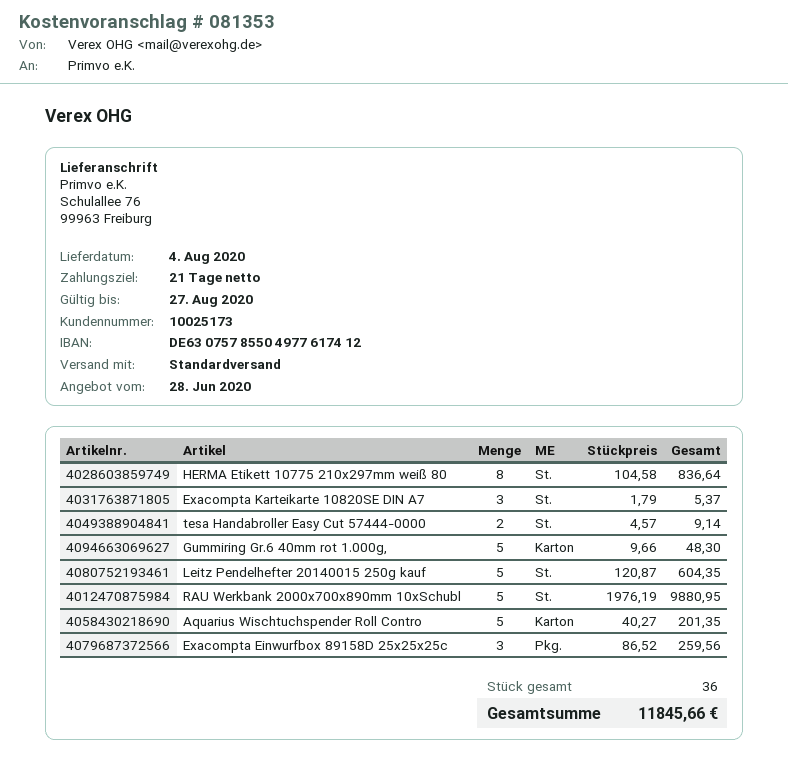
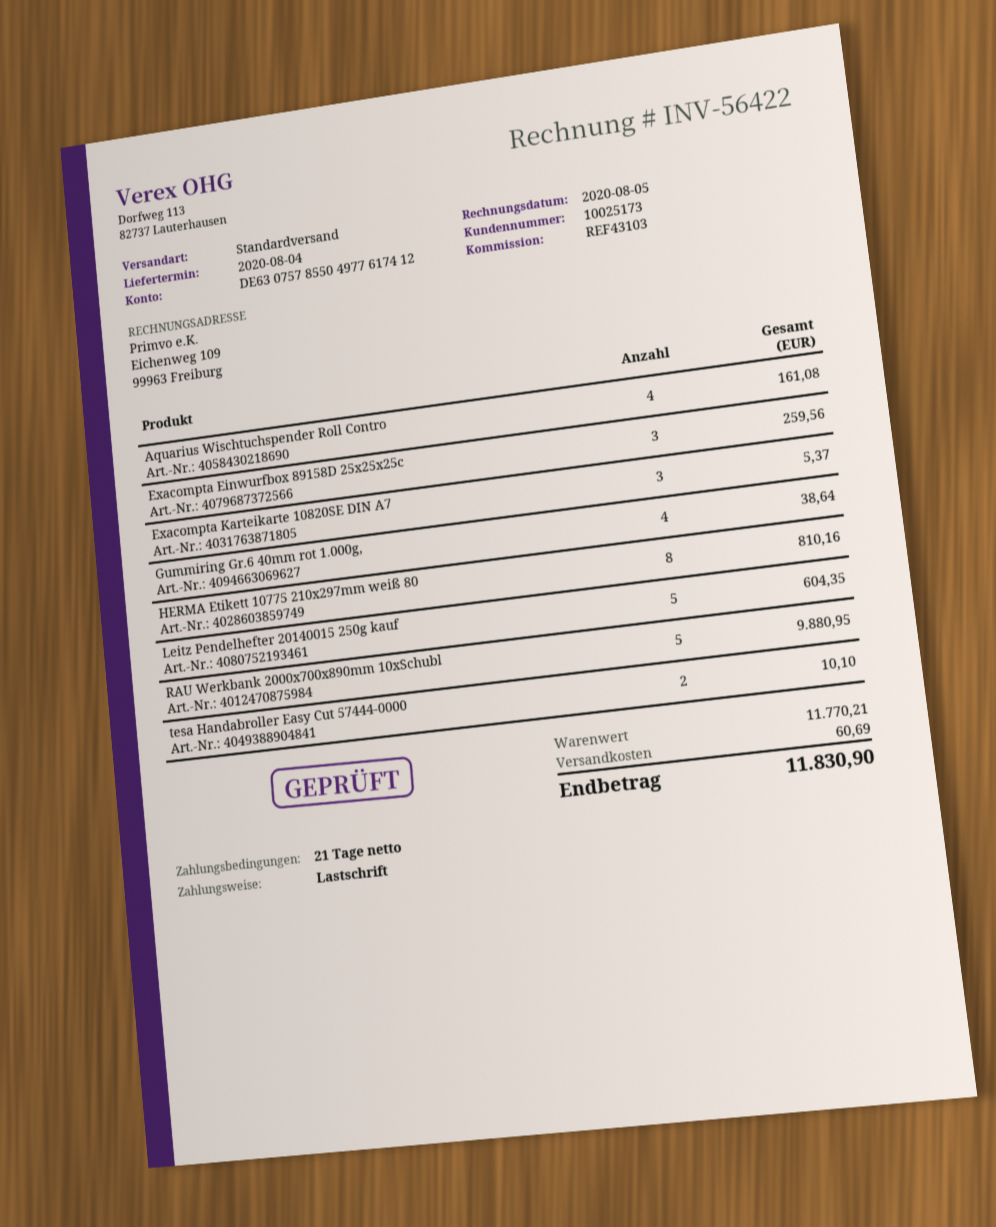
HERMA Etikett 10775 210x297mm weiß 80: 8 for 836.64 -> 8 for 810.16
tesa Handabroller Easy Cut 57444-0000: 2 for 9.14 -> 2 for 10.10
Gummiring Gr.6 40mm rot 1.000g,: 5 for 48.30 -> 4 for 38.64
Aquarius Wischtuchspender Roll Contro: 5 for 201.35 -> 4 for 161.08
shipping: none -> 60.69
total: 11845.66 -> 11830.90

